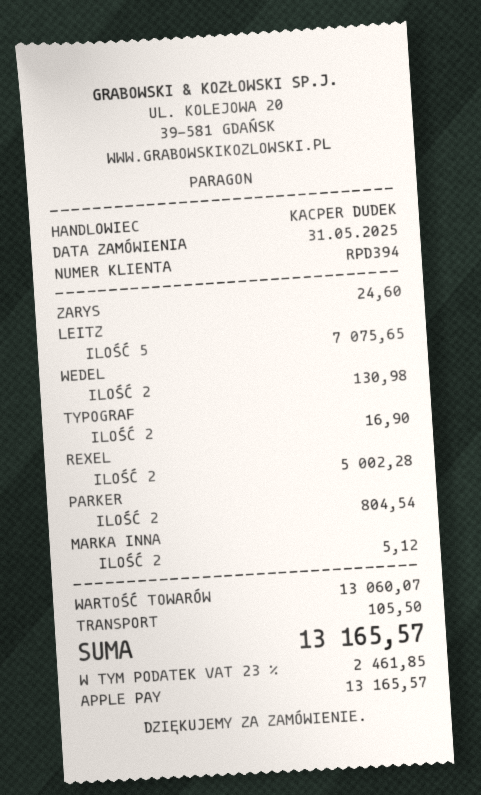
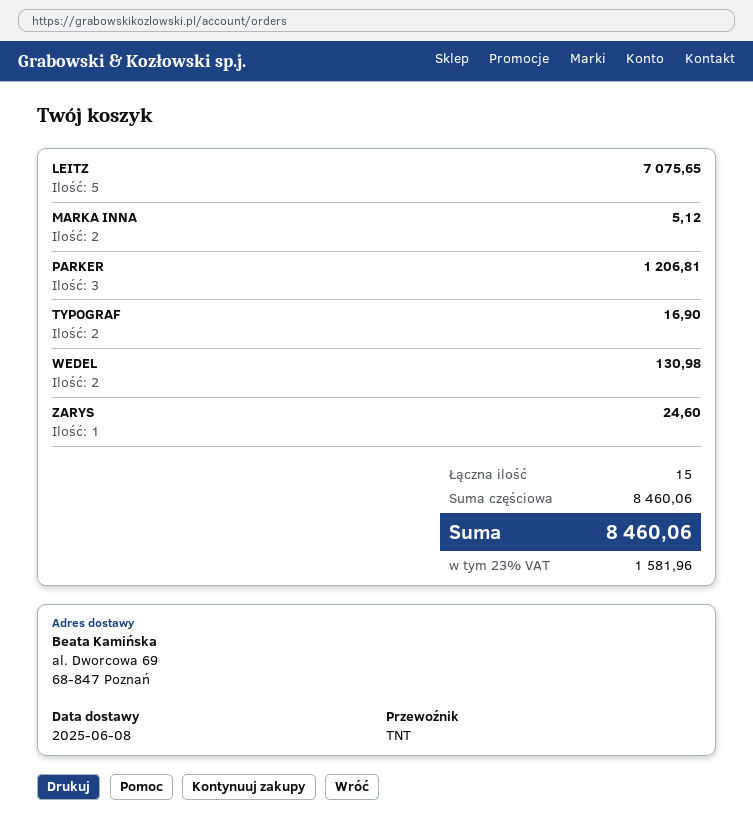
REXEL: 2 for 5002.28 -> none
PARKER: 2 for 804.54 -> 3 for 1206.81
subtotal: 13060.07 -> 8460.06
shipping: 105.50 -> none
tax: 23% = 2461.85 -> 23% = 1581.96
total: 13165.57 -> 8460.06

